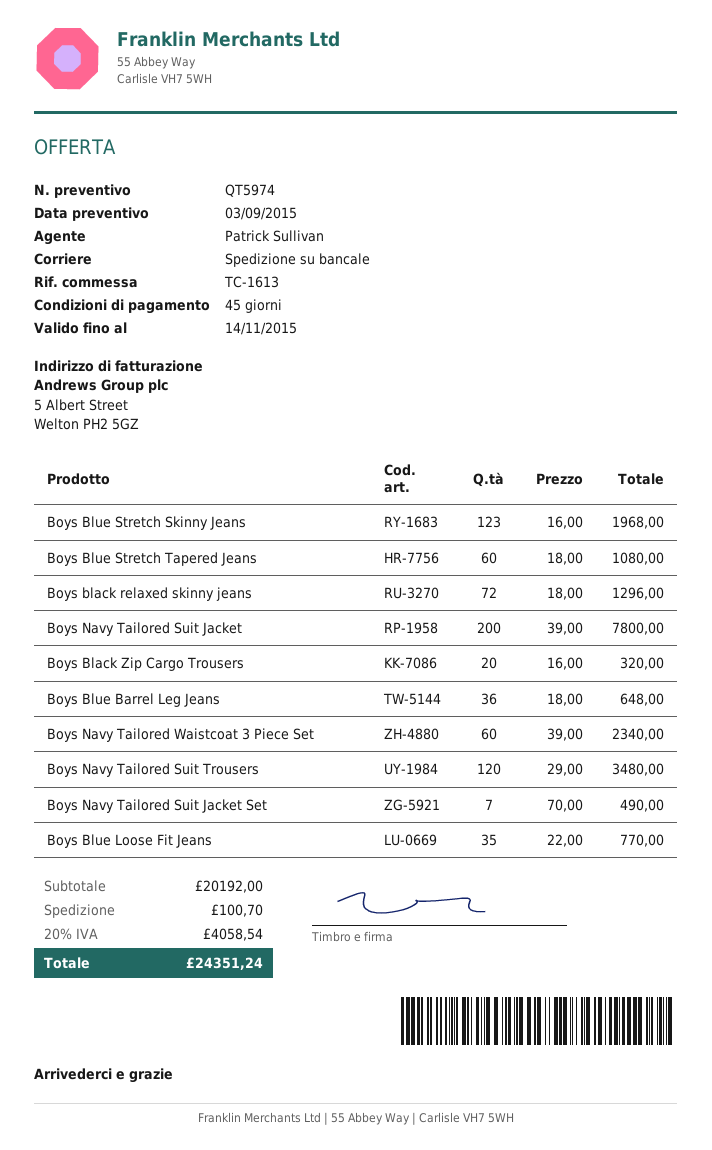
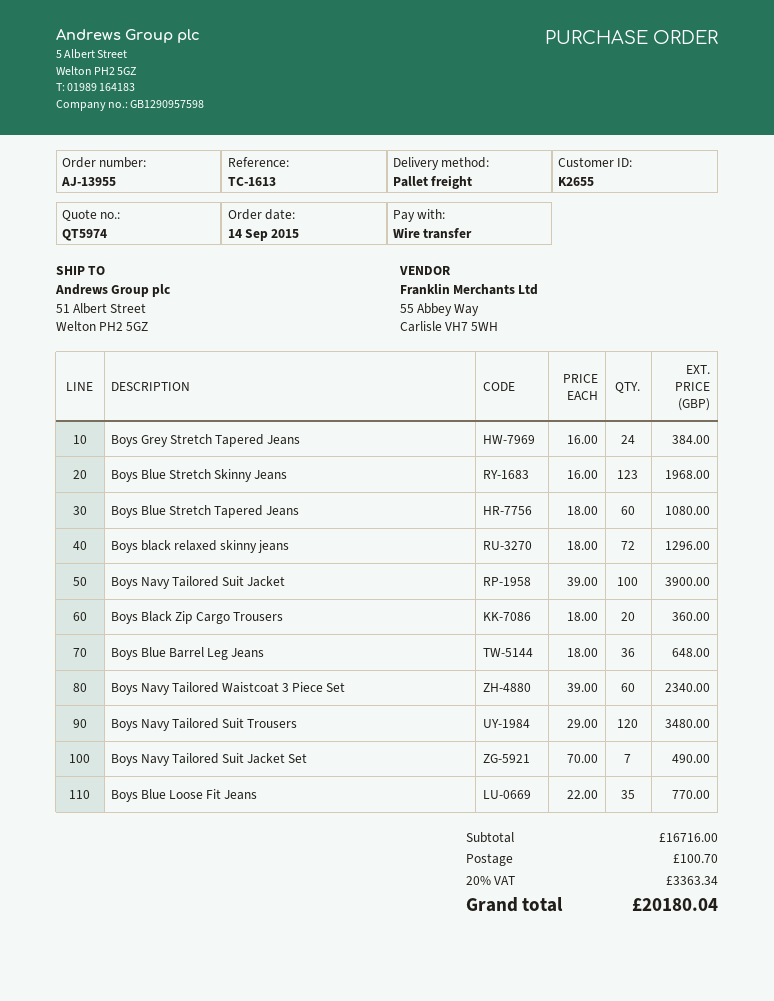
Boys Navy Tailored Suit Jacket: 200 x 39.00 = 7800.00 -> 100 x 39.00 = 3900.00
Boys Black Zip Cargo Trousers: 20 x 16.00 = 320.00 -> 20 x 18.00 = 360.00
Boys Grey Stretch Tapered Jeans: none -> 24 x 16.00 = 384.00
subtotal: 20192.00 -> 16716.00
tax: 20% = 4058.54 -> 20% = 3363.34
total: 24351.24 -> 20180.04

